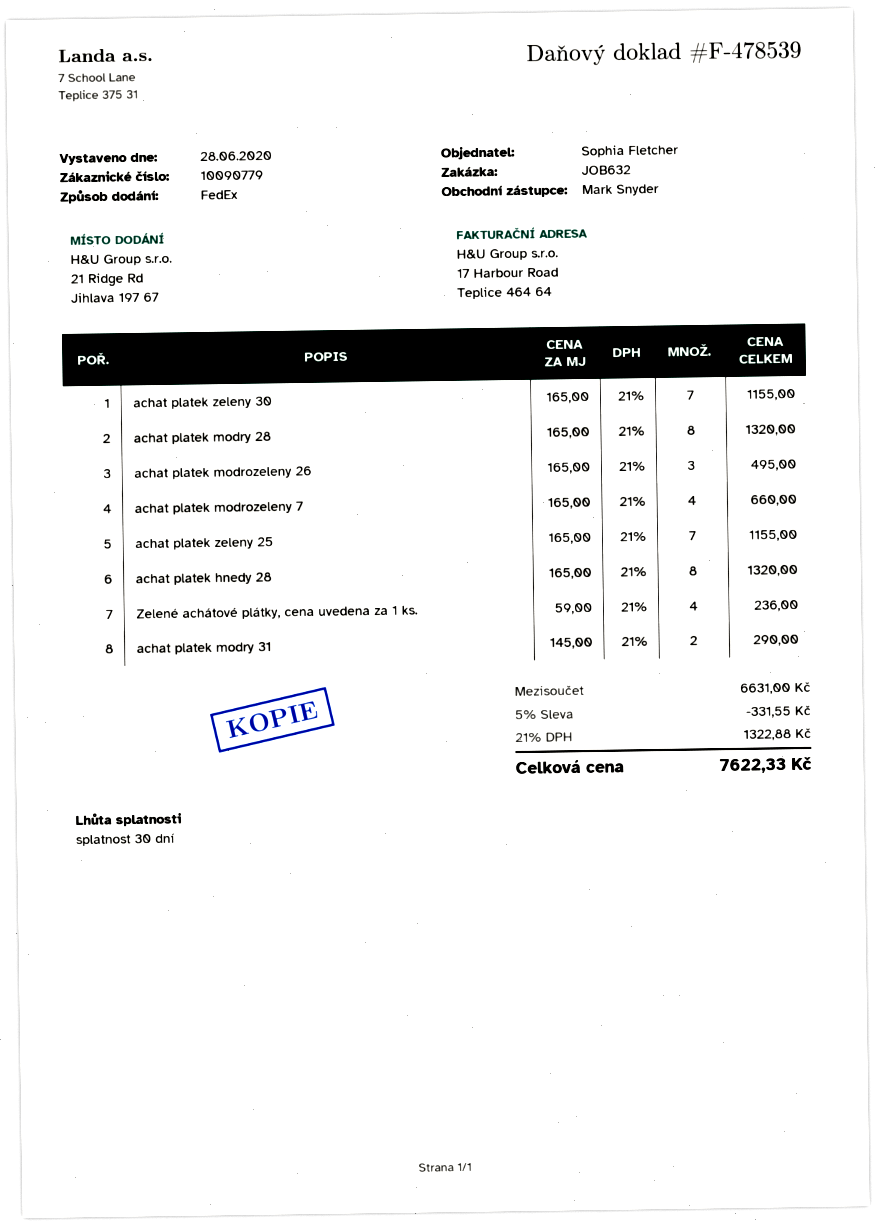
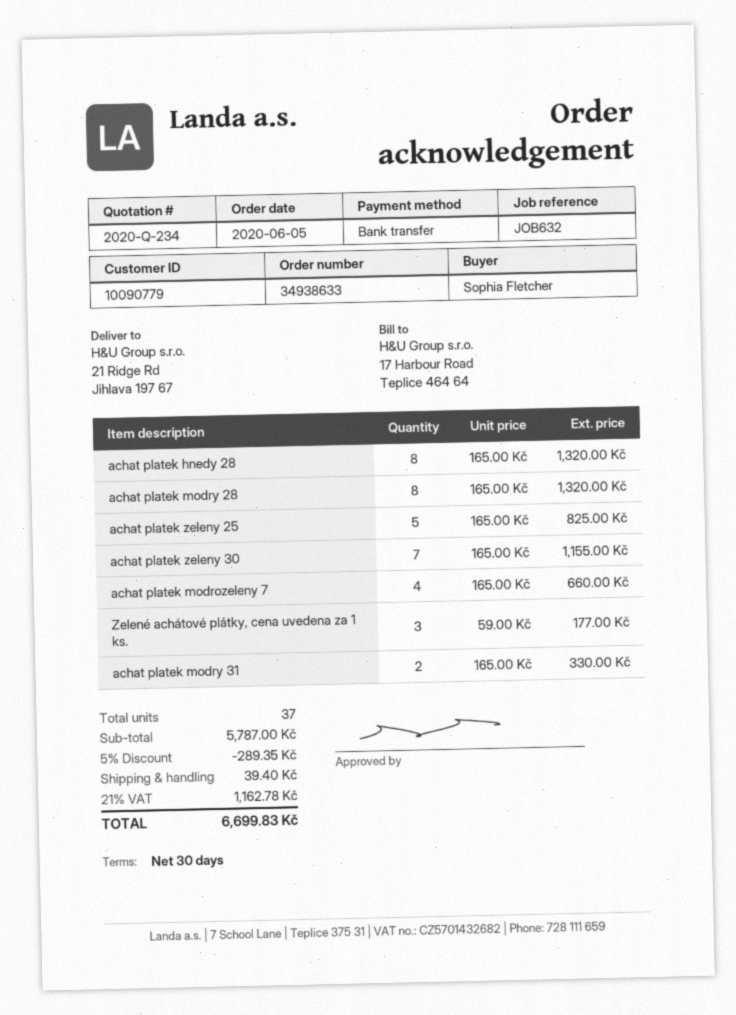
achat platek modrozeleny 26: 3 x 165.00 = 495.00 -> none
achat platek zeleny 25: 7 x 165.00 = 1155.00 -> 5 x 165.00 = 825.00
Zelené achátové plátky, cena uvedena za 1 ks.: 4 x 59.00 = 236.00 -> 3 x 59.00 = 177.00
achat platek modry 31: 2 x 145.00 = 290.00 -> 2 x 165.00 = 330.00
subtotal: 6631.00 -> 5787.00
discount: 5% = 331.55 -> 5% = 289.35
shipping: none -> 39.40
tax: 21% = 1322.88 -> 21% = 1162.78
total: 7622.33 -> 6699.83

